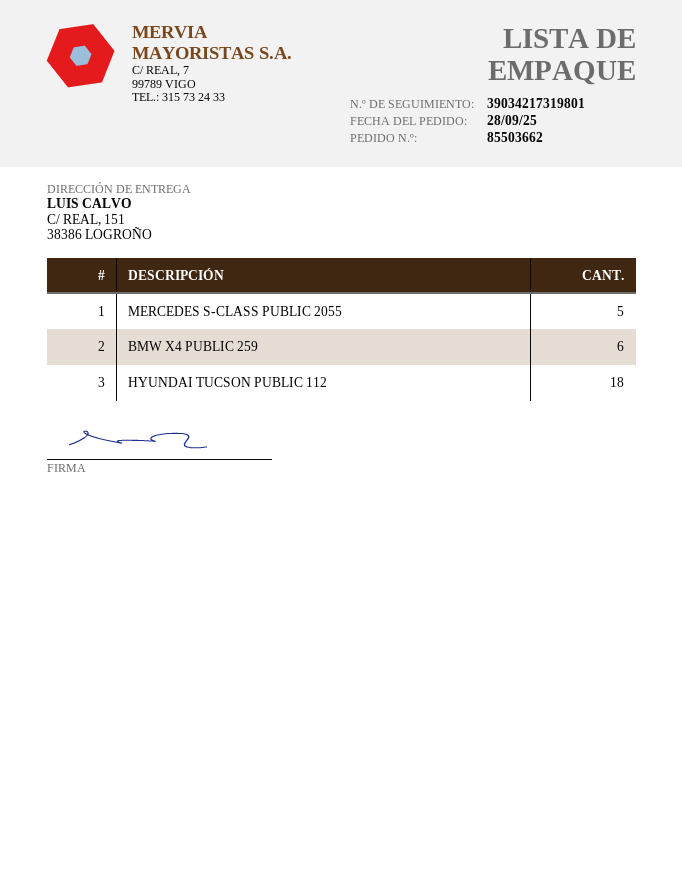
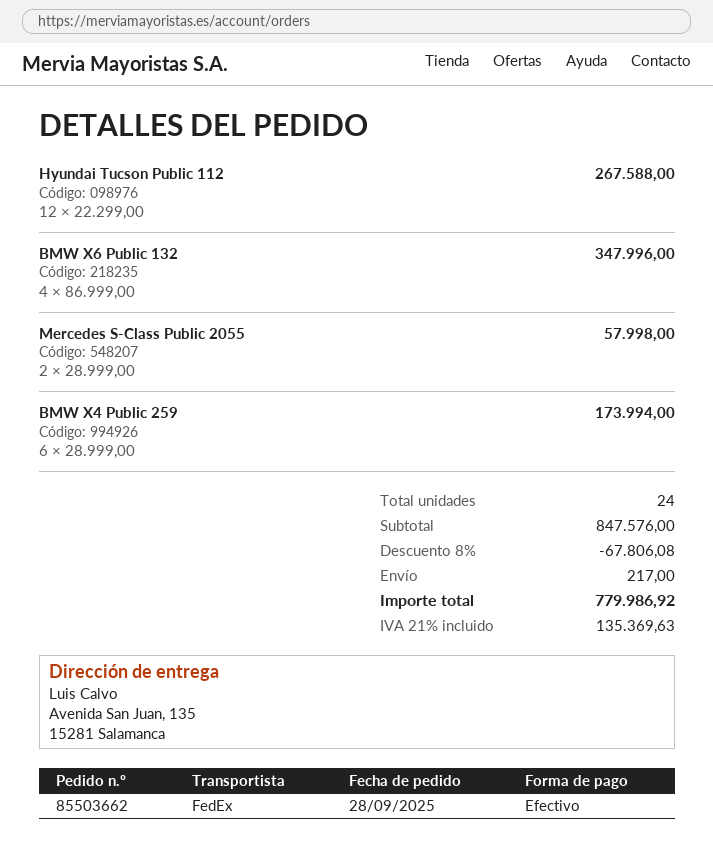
ship to: C/ REAL, 151, 38386 LOGROÑO -> Avenida San Juan, 135, 15281 Salamanca
MERCEDES S-CLASS PUBLIC 2055: 5 -> 2
HYUNDAI TUCSON PUBLIC 112: 18 -> 12
BMW X6 Public 132: none -> 4

